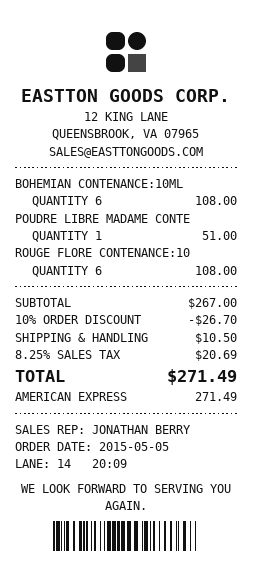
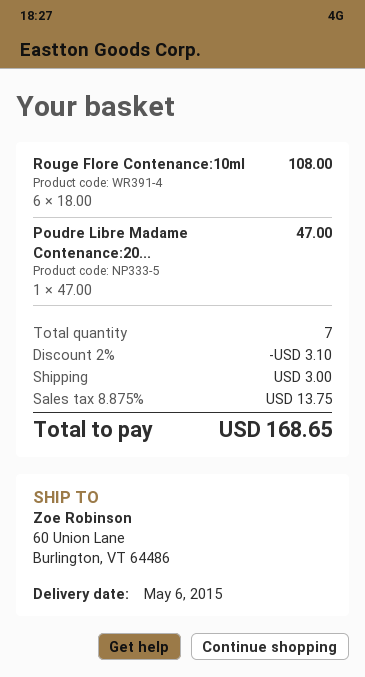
BOHEMIAN CONTENANCE:10ML: 6 for 108.00 -> none
POUDRE LIBRE MADAME CONTE: 1 for 51.00 -> 1 for 47.00
discount: 10% = 26.70 -> 2% = 3.10
shipping: 10.50 -> 3.00
tax: 8.25% = 20.69 -> 8.875% = 13.75
total: 271.49 -> 168.65

